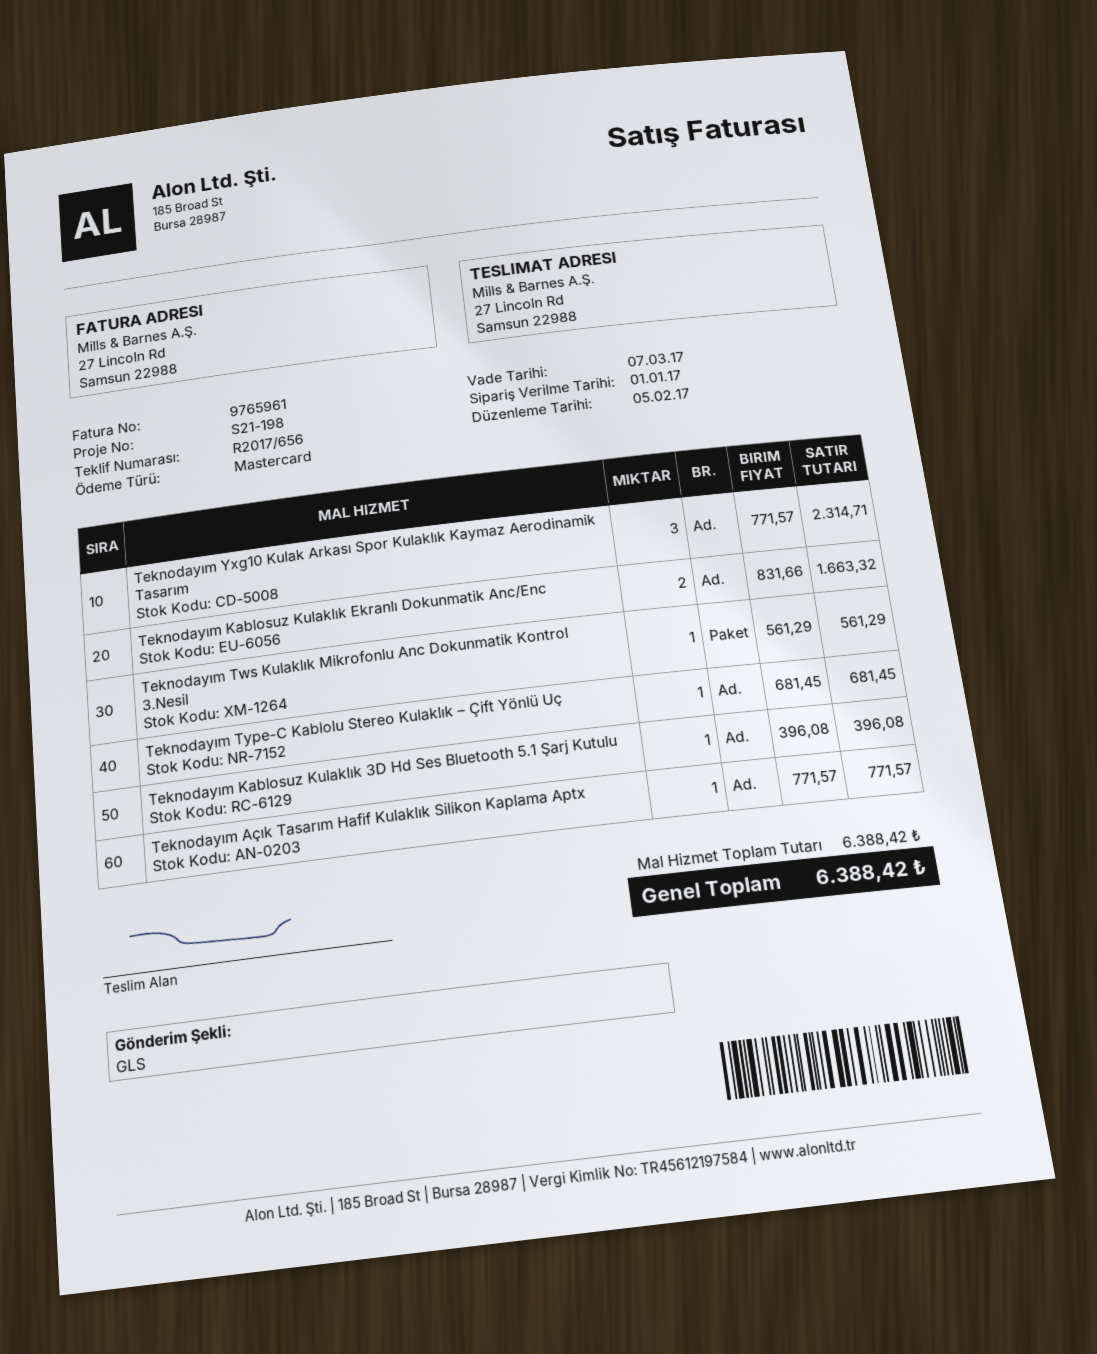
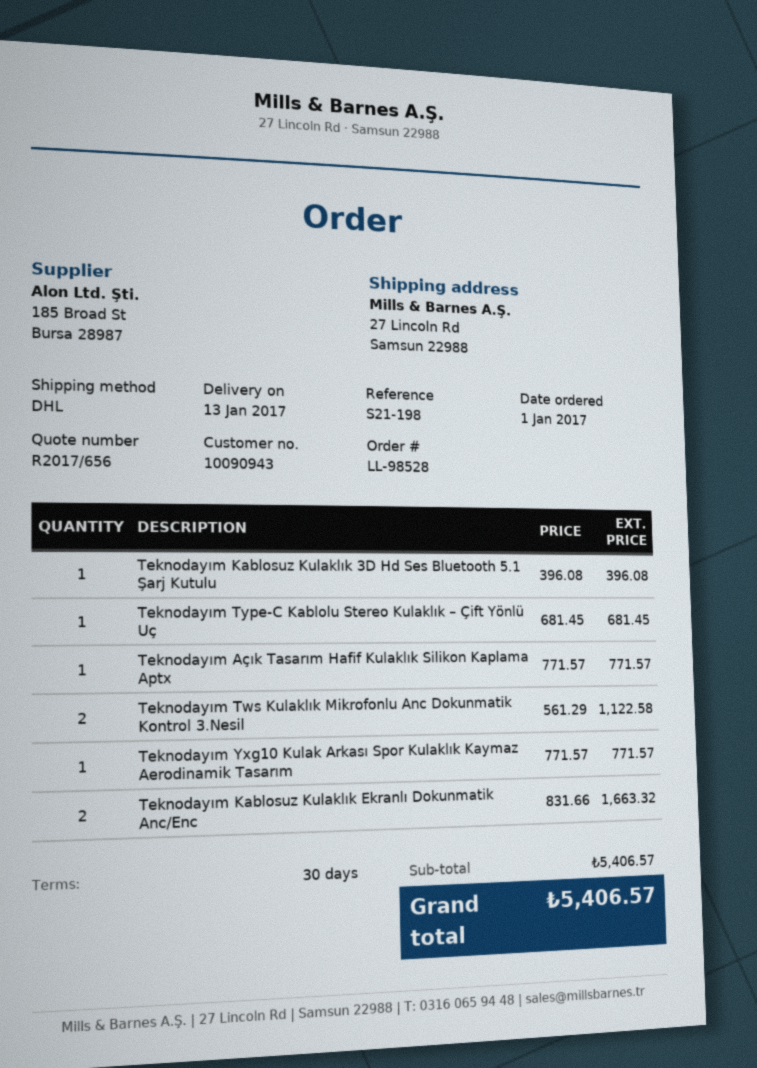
shipping method: GLS -> DHL
Teknodayım Yxg10 Kulak Arkası Spor Kulaklık Kaymaz Aerodinamik Tasarım: 3 x 771.57 = 2314.71 -> 1 x 771.57 = 771.57
Teknodayım Tws Kulaklık Mikrofonlu Anc Dokunmatik Kontrol 3.Nesil: 1 x 561.29 = 561.29 -> 2 x 561.29 = 1122.58
subtotal: 6388.42 -> 5406.57
total: 6388.42 -> 5406.57

